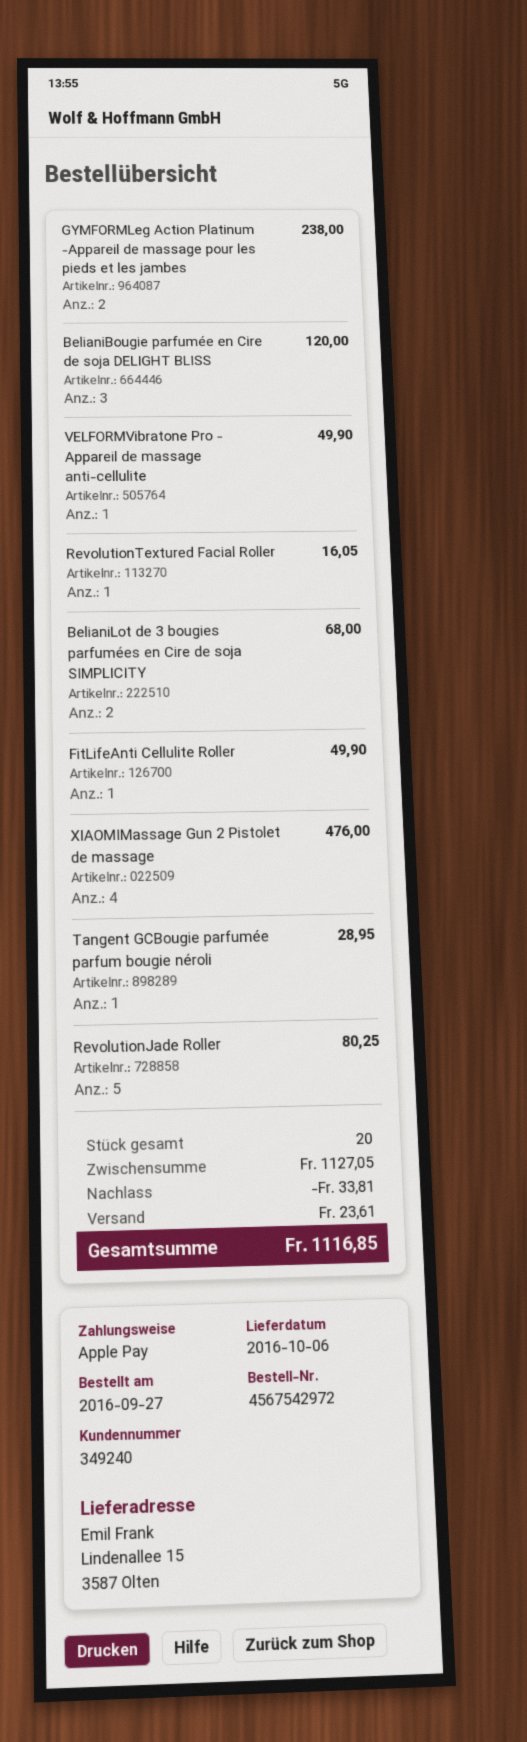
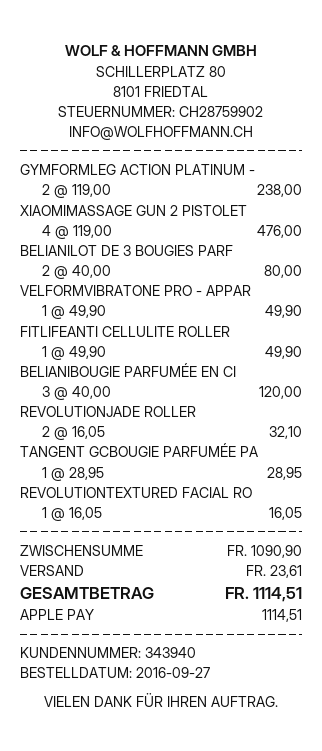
customer number: 349240 -> 343940
BelianiLot de 3 bougies parfumées en Cire de soja SIMPLICITY: 2 for 68.00 -> 2 for 80.00
RevolutionJade Roller: 5 for 80.25 -> 2 for 32.10
subtotal: 1127.05 -> 1090.90
discount: 33.81 -> none
total: 1116.85 -> 1114.51

